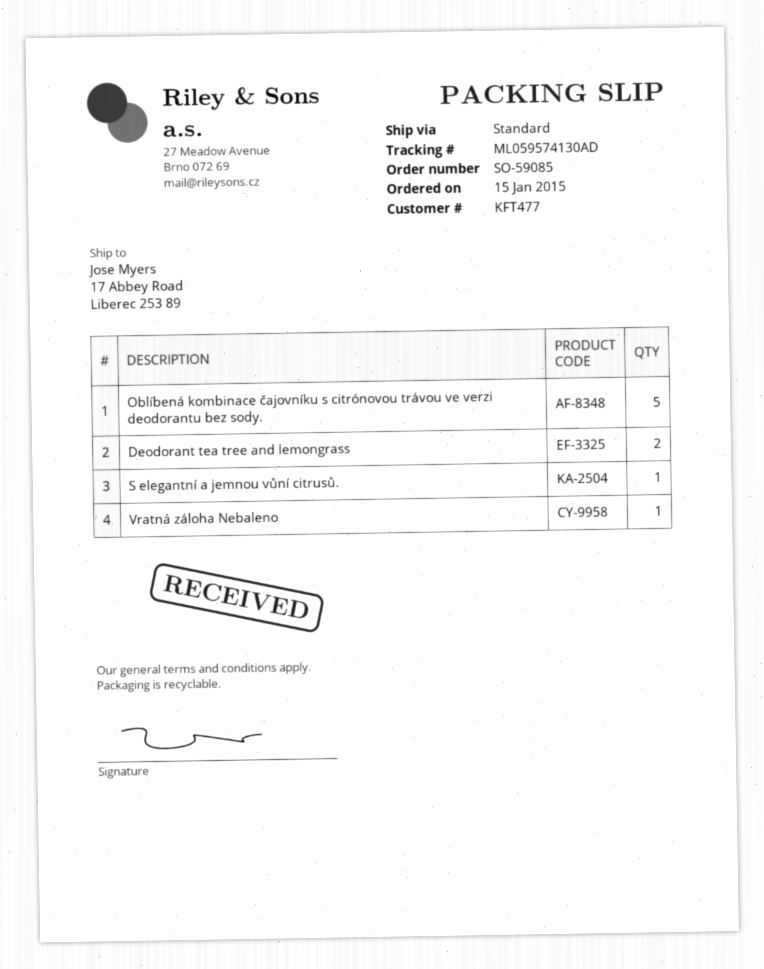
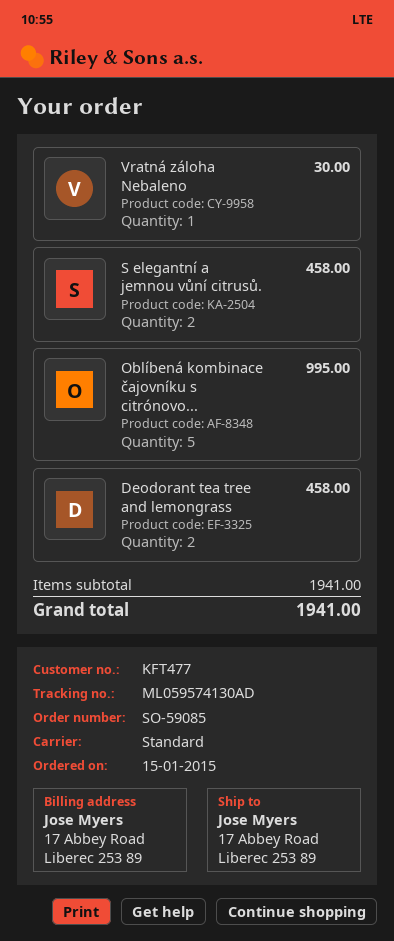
S elegantní a jemnou vůní citrusů.: 1 -> 2

